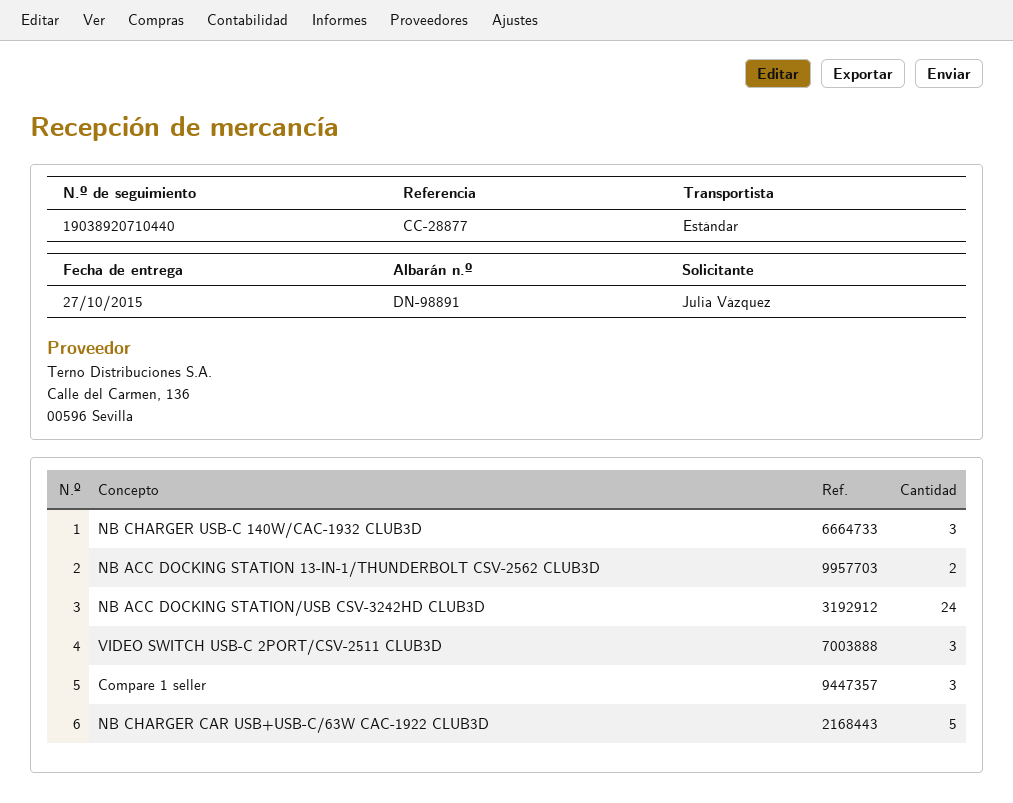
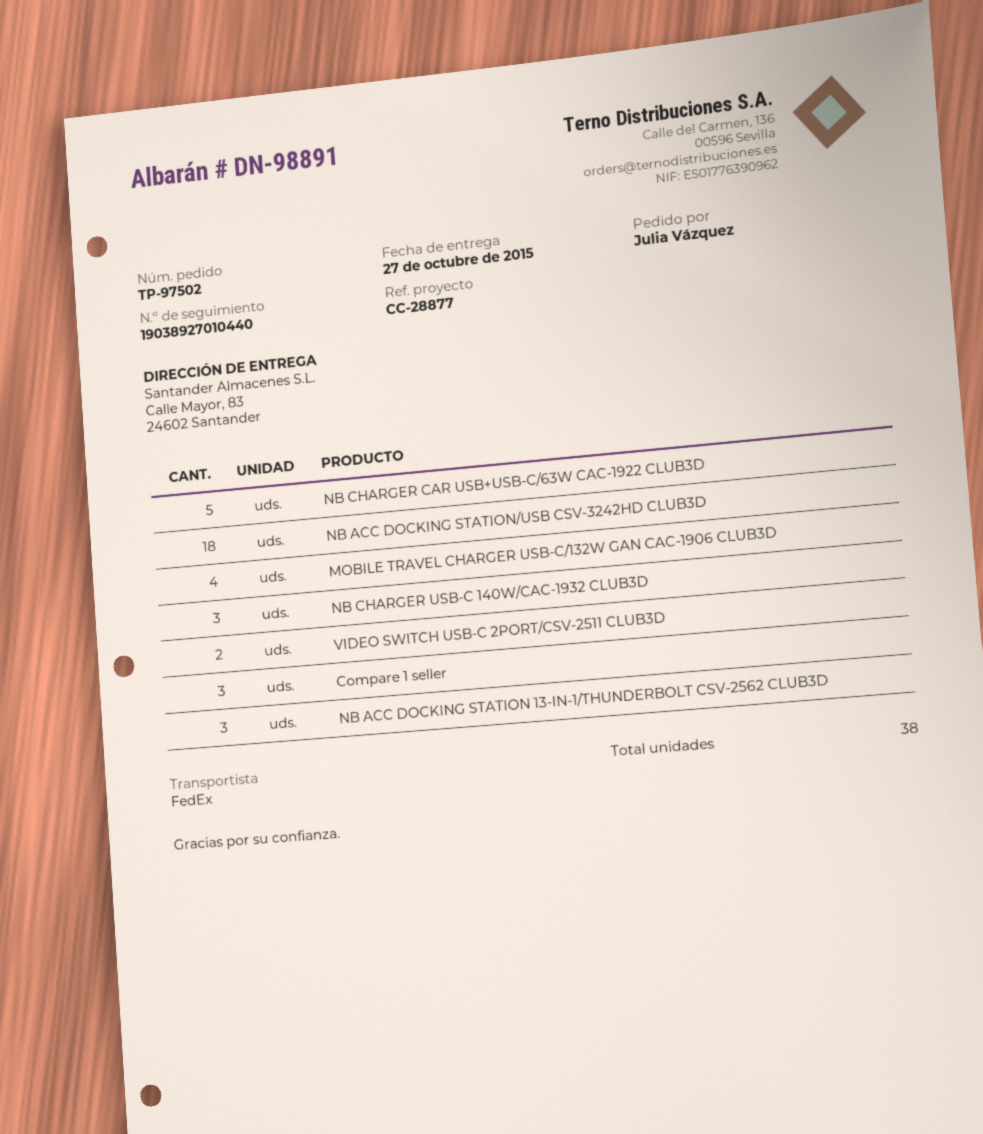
shipping method: standard -> FedEx
tracking number: 19038920710440 -> 19038927010440
NB ACC DOCKING STATION 13-IN-1/THUNDERBOLT CSV-2562 CLUB3D: 2 -> 3
NB ACC DOCKING STATION/USB CSV-3242HD CLUB3D: 24 -> 18
VIDEO SWITCH USB-C 2PORT/CSV-2511 CLUB3D: 3 -> 2
MOBILE TRAVEL CHARGER USB-C/132W GAN CAC-1906 CLUB3D: none -> 4

